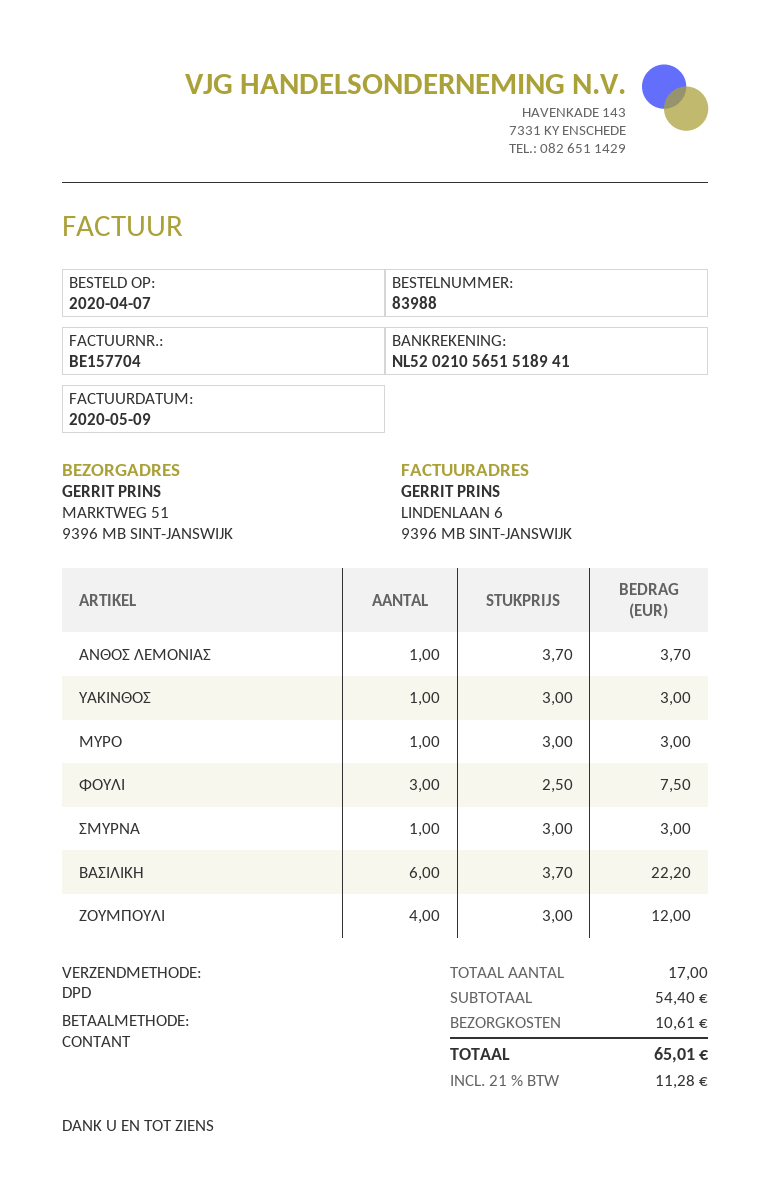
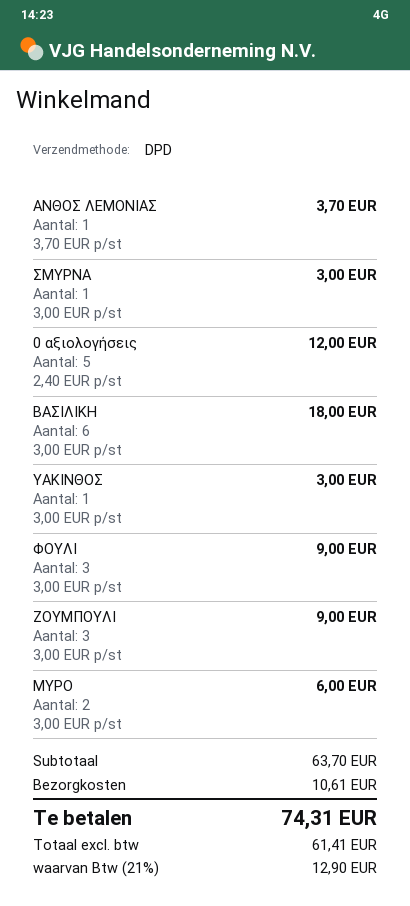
ΜΥΡΟ: 1 x 3.00 = 3.00 -> 2 x 3.00 = 6.00
ΦΟΥΛΙ: 3 x 2.50 = 7.50 -> 3 x 3.00 = 9.00
ΒΑΣΙΛΙΚΗ: 6 x 3.70 = 22.20 -> 6 x 3.00 = 18.00
ΖΟΥΜΠΟΥΛΙ: 4 x 3.00 = 12.00 -> 3 x 3.00 = 9.00
0 αξιολογήσεις: none -> 5 x 2.40 = 12.00
subtotal: 54.40 -> 63.70
tax: 21% = 11.28 -> 21% = 12.90
total: 65.01 -> 74.31

